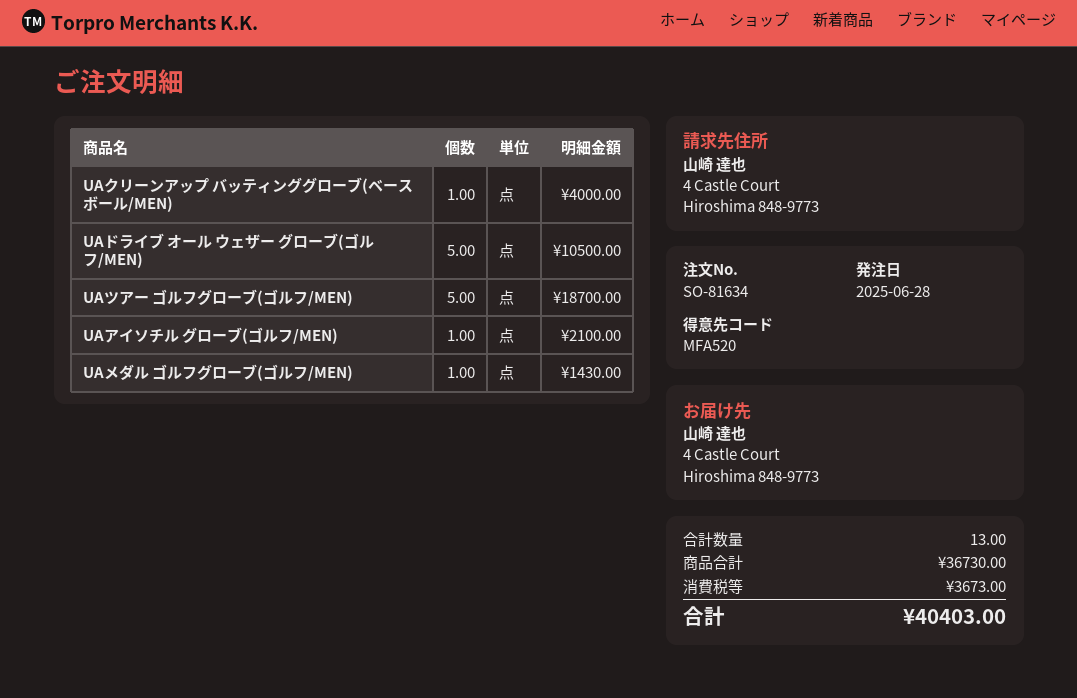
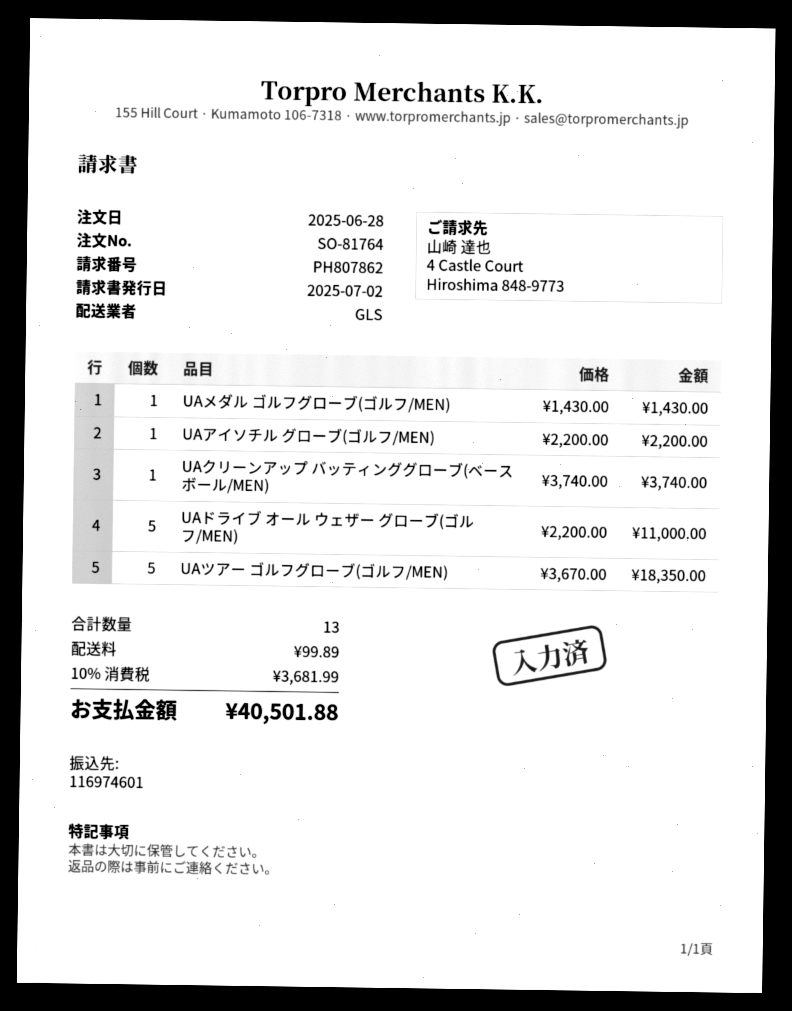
order number: SO-81634 -> SO-81764
UAクリーンアップ バッティンググローブ(ベースボール/MEN): 1 for 4000.00 -> 1 for 3740.00
UAドライブ オール ウェザー グローブ(ゴルフ/MEN): 5 for 10500.00 -> 5 for 11000.00
UAツアー ゴルフグローブ(ゴルフ/MEN): 5 for 18700.00 -> 5 for 18350.00
UAアイソチル グローブ(ゴルフ/MEN): 1 for 2100.00 -> 1 for 2200.00
shipping: none -> 99.89
tax: 3673.00 -> 3681.99
total: 40403.00 -> 40501.88

